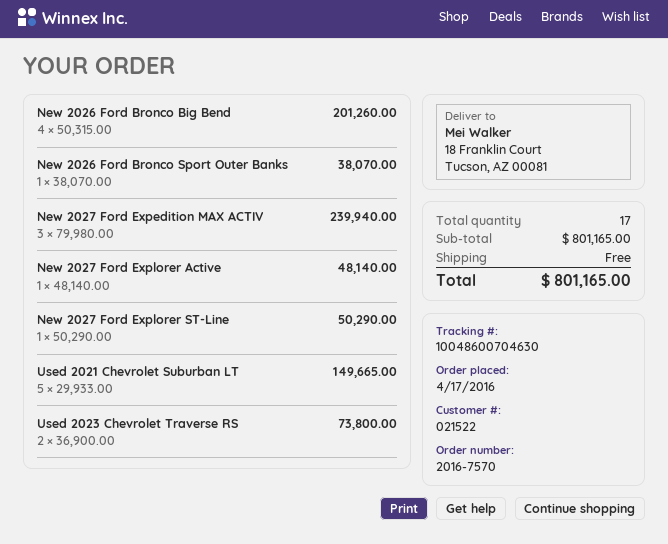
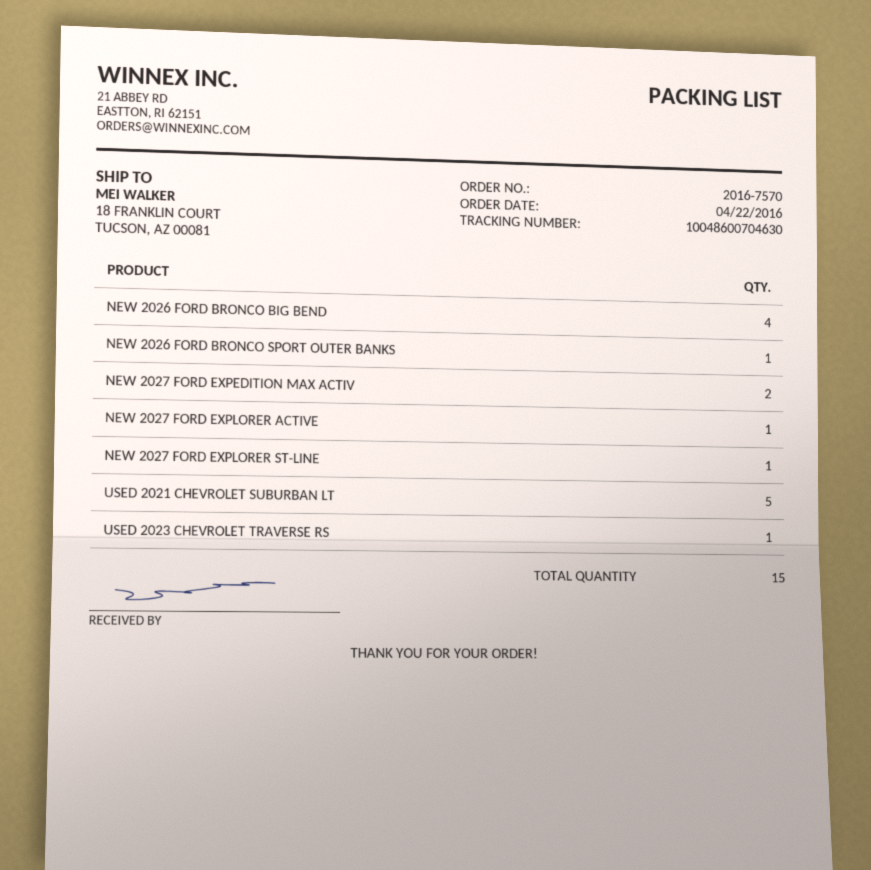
order date: 2016-04-17 -> 2016-04-22
New 2027 Ford Expedition MAX ACTIV: 3 -> 2
Used 2023 Chevrolet Traverse RS: 2 -> 1
total quantity: 17 -> 15

